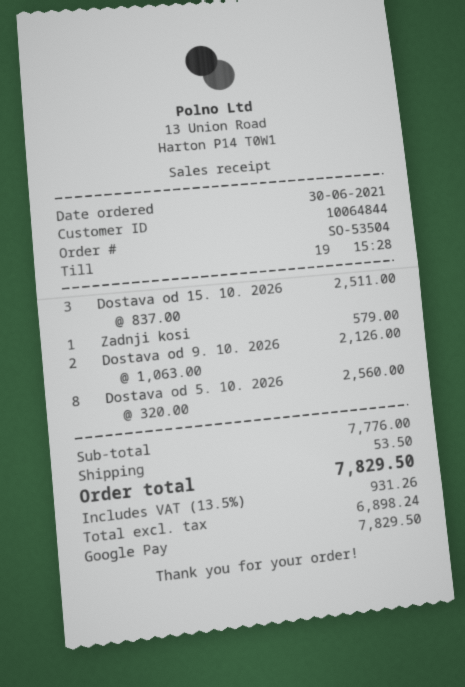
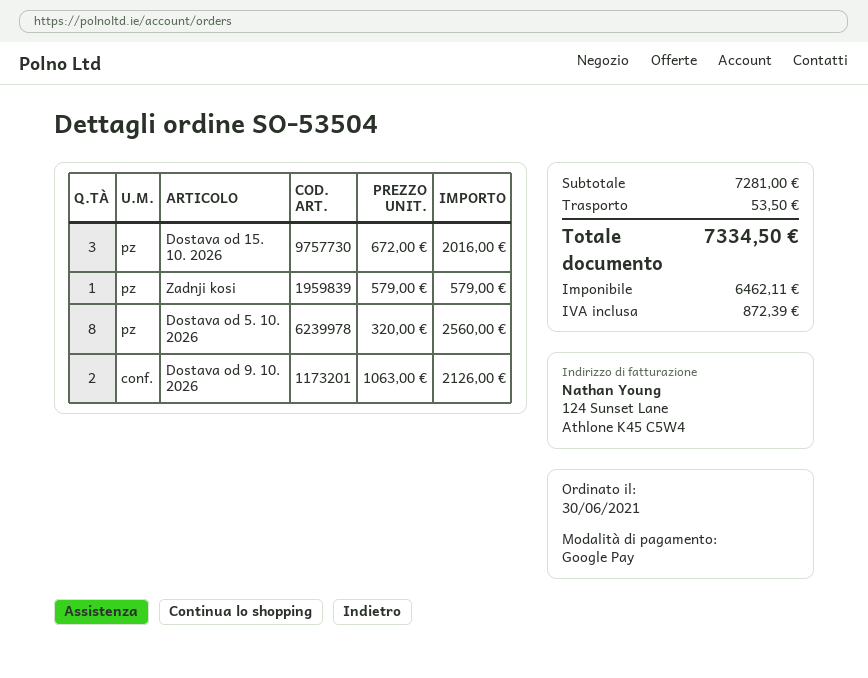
Dostava od 15. 10. 2026: 3 x 837.00 = 2511.00 -> 3 x 672.00 = 2016.00
subtotal: 7776.00 -> 7281.00
net: 6898.24 -> 6462.11
tax: 931.26 -> 872.39
total: 7829.50 -> 7334.50

